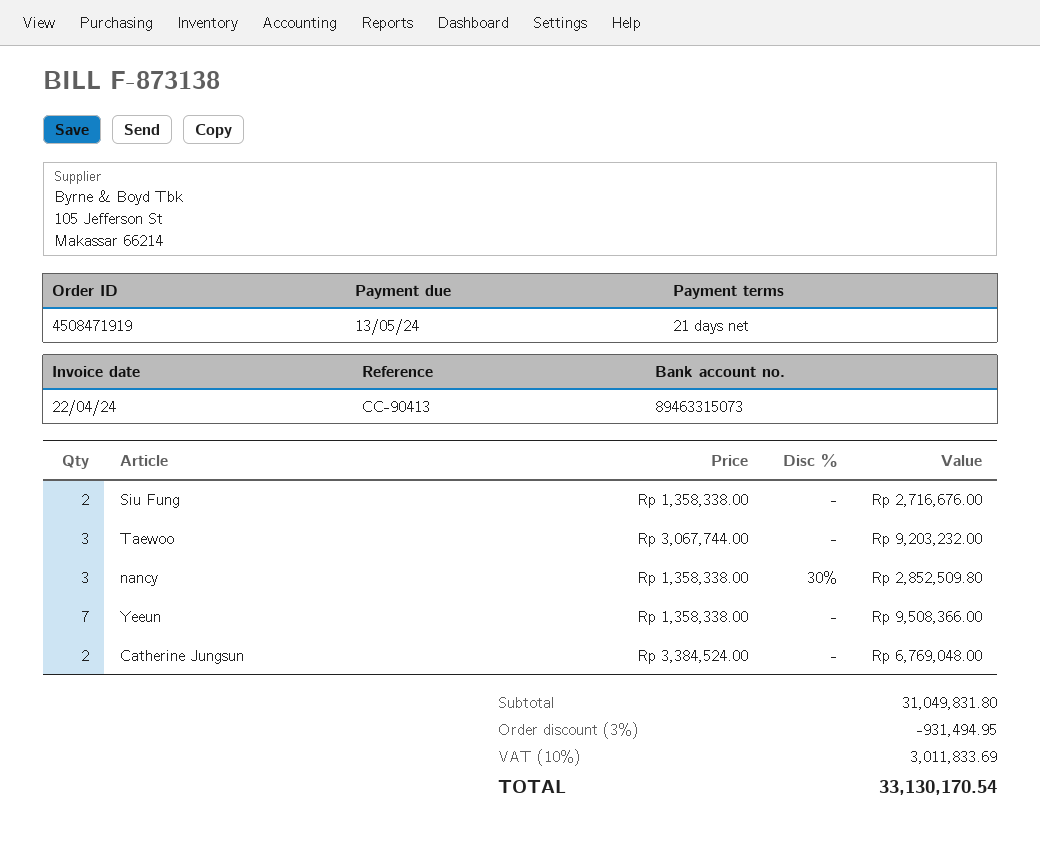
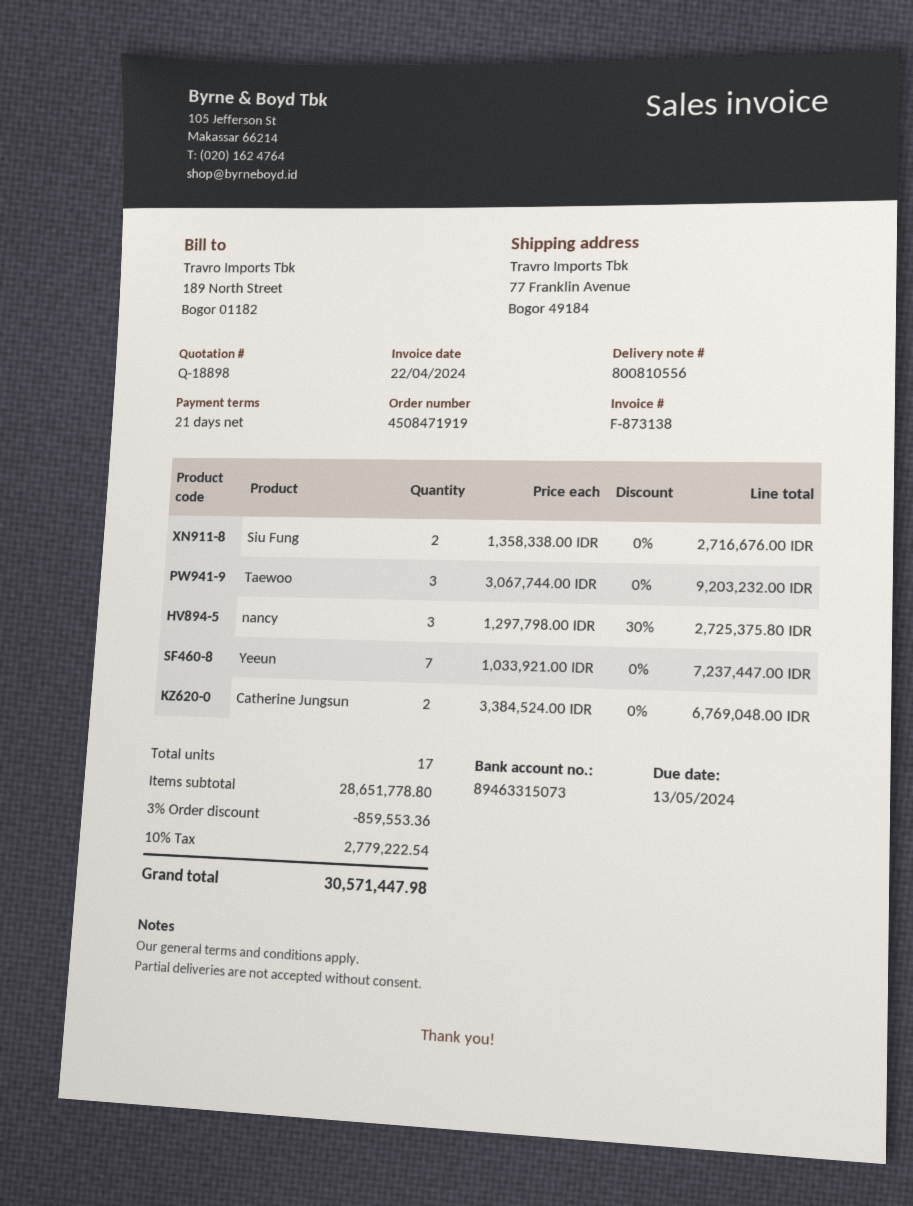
nancy: 3 x 1358338.00 - 30% = 2852509.80 -> 3 x 1297798.00 - 30% = 2725375.80
Yeeun: 7 x 1358338.00 = 9508366.00 -> 7 x 1033921.00 = 7237447.00
subtotal: 31049831.80 -> 28651778.80
discount: 3% = 931494.95 -> 3% = 859553.36
tax: 10% = 3011833.69 -> 10% = 2779222.54
total: 33130170.54 -> 30571447.98

